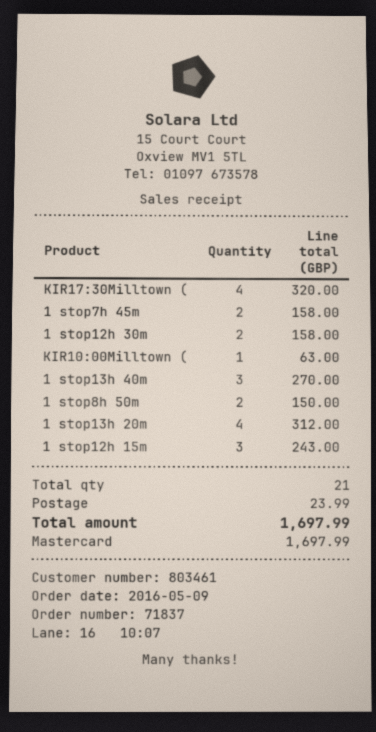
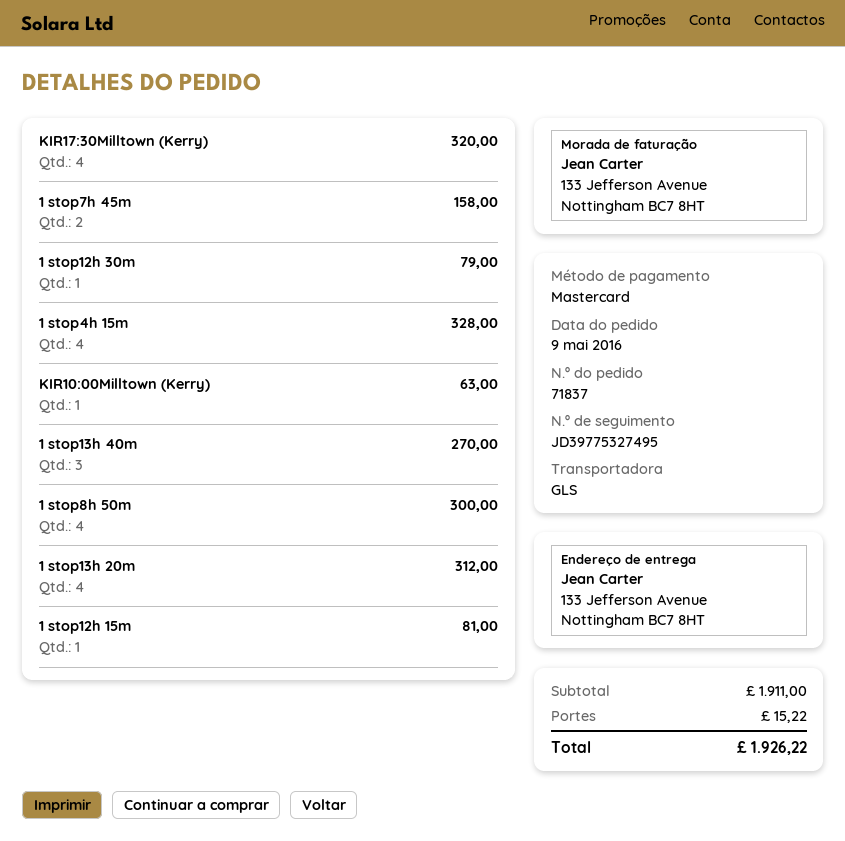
1 stop12h 30m: 2 for 158.00 -> 1 for 79.00
1 stop8h 50m: 2 for 150.00 -> 4 for 300.00
1 stop12h 15m: 3 for 243.00 -> 1 for 81.00
1 stop4h 15m: none -> 4 for 328.00
shipping: 23.99 -> 15.22
total: 1697.99 -> 1926.22

